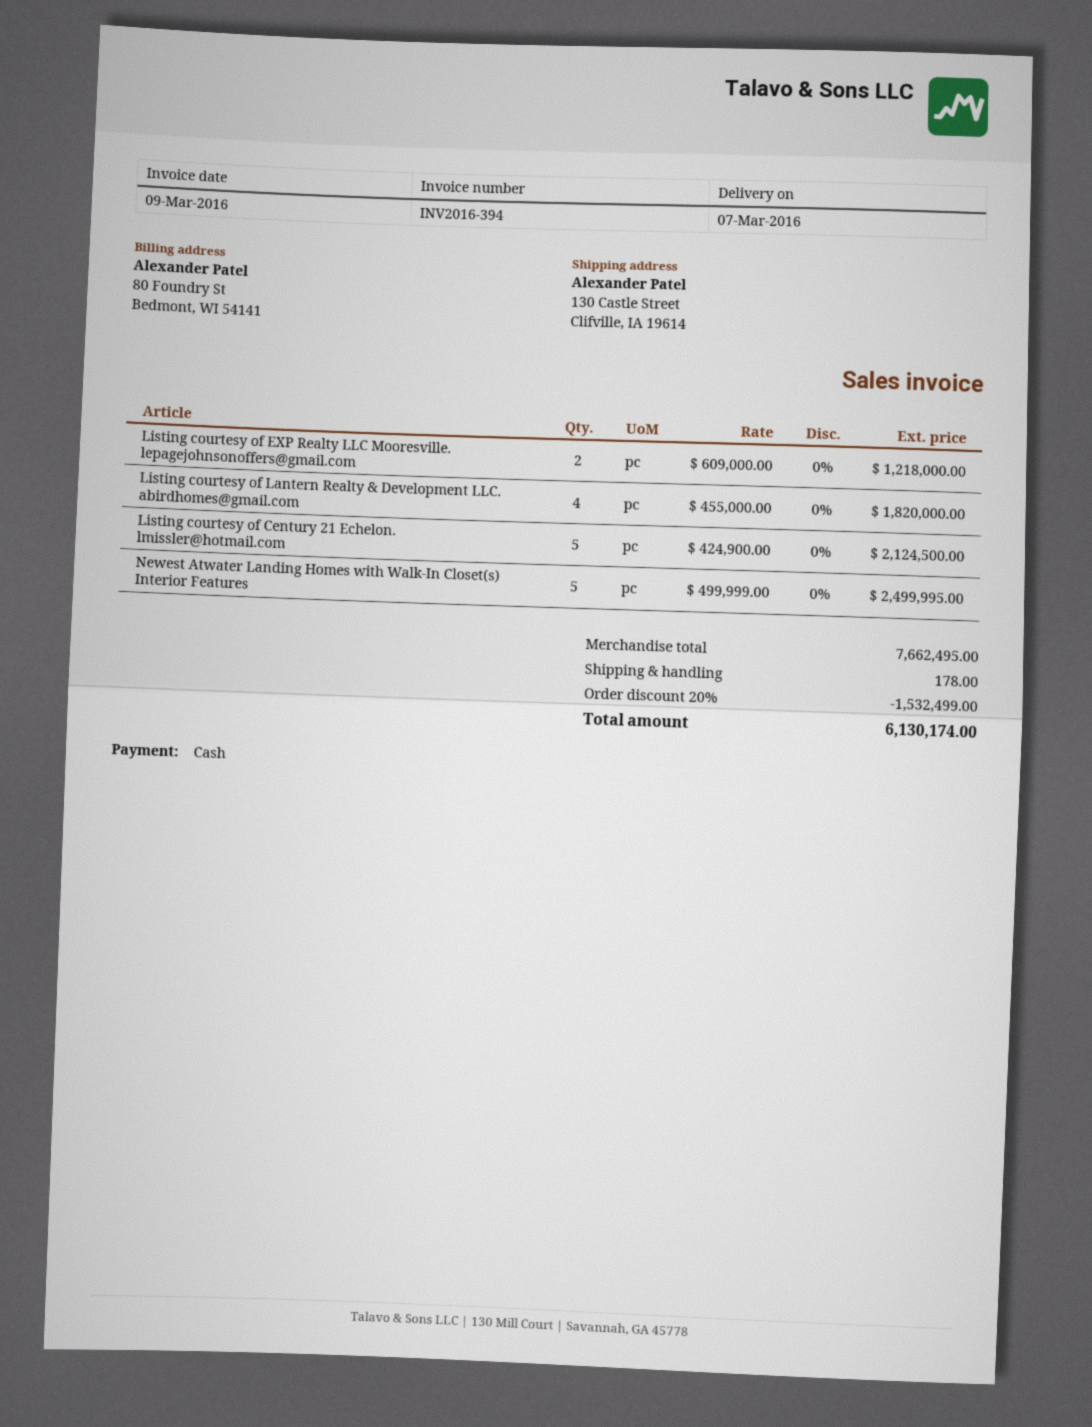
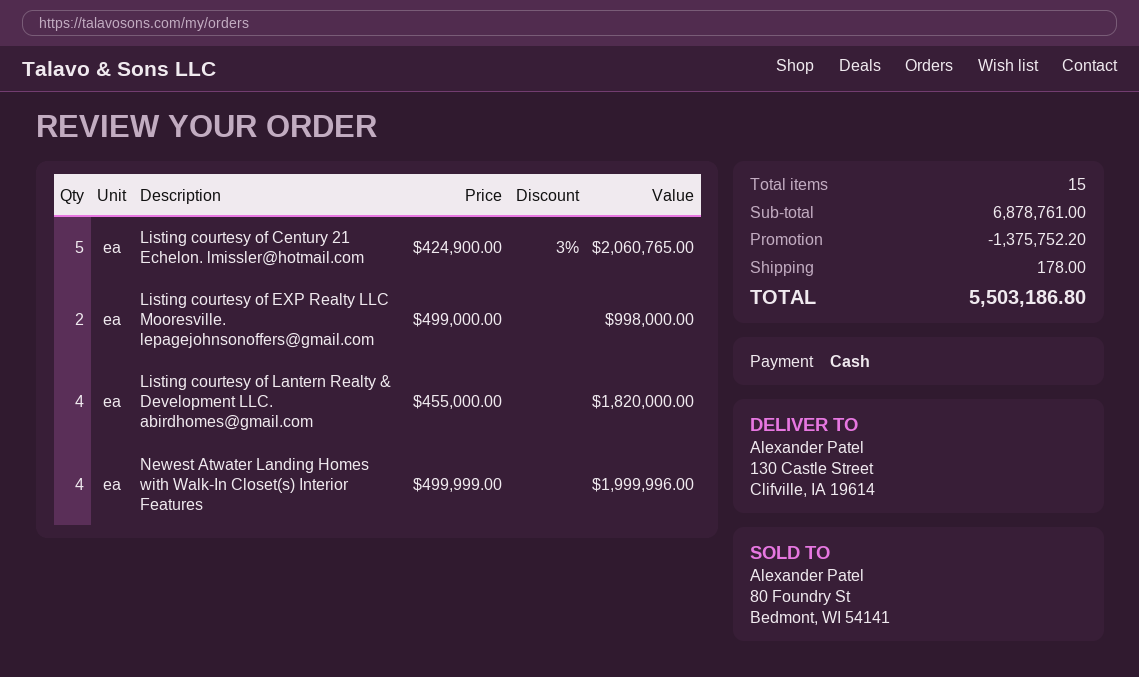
Listing courtesy of EXP Realty LLC Mooresville. lepagejohnsonoffers@gmail.com: 2 x 609000.00 = 1218000.00 -> 2 x 499000.00 = 998000.00
Listing courtesy of Century 21 Echelon. lmissler@hotmail.com: 5 x 424900.00 = 2124500.00 -> 5 x 424900.00 - 3% = 2060765.00
Newest Atwater Landing Homes with Walk-In Closet(s) Interior Features: 5 x 499999.00 = 2499995.00 -> 4 x 499999.00 = 1999996.00
subtotal: 7662495.00 -> 6878761.00
discount: 1532499.00 -> 1375752.20
total: 6130174.00 -> 5503186.80

